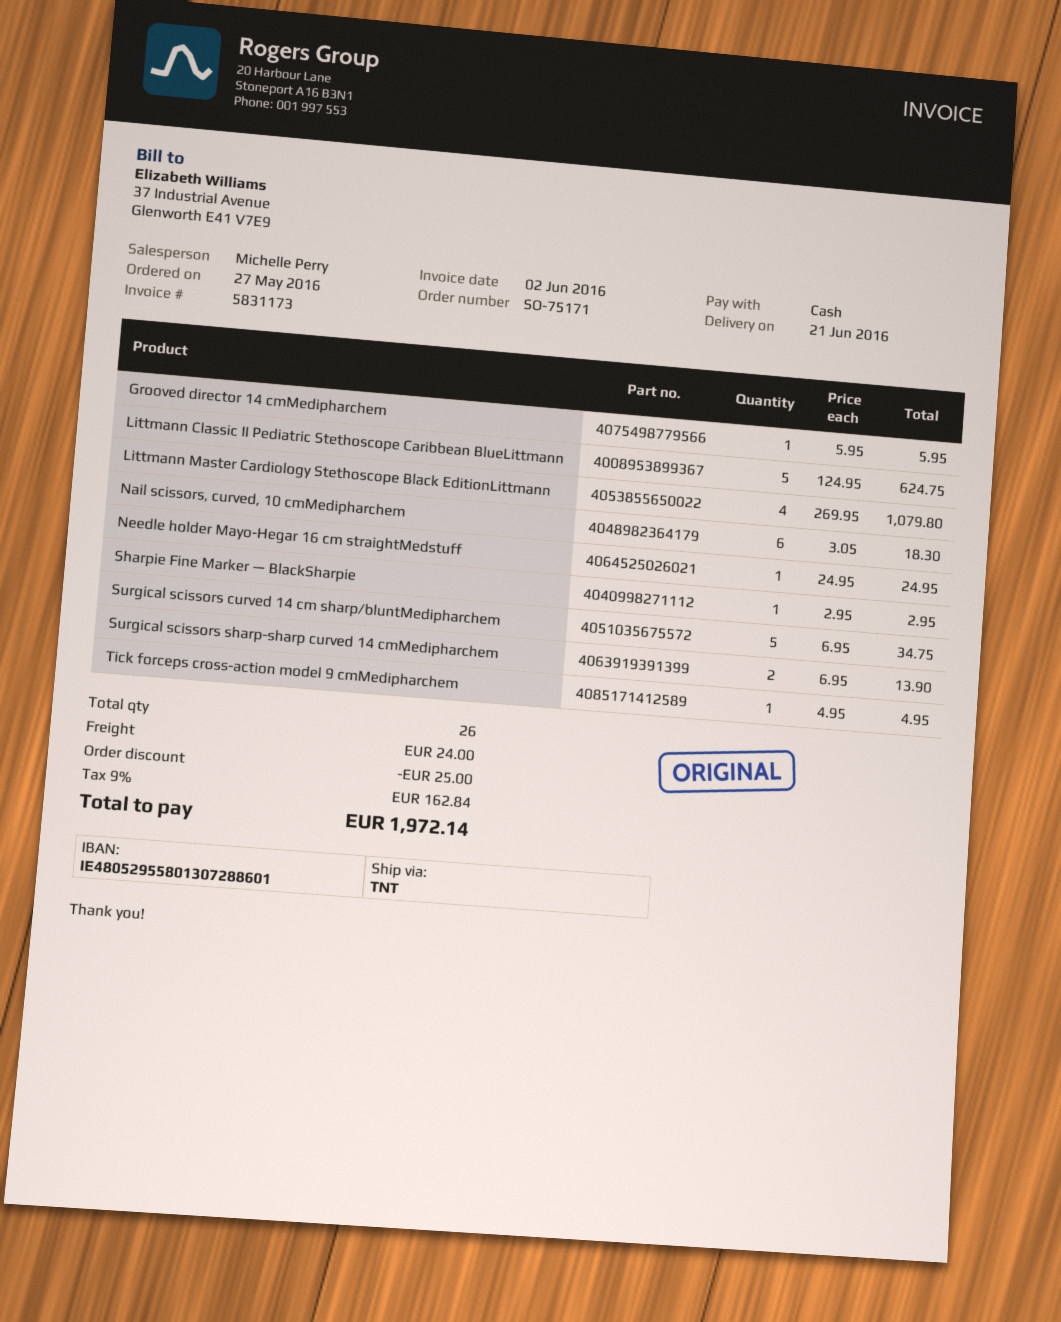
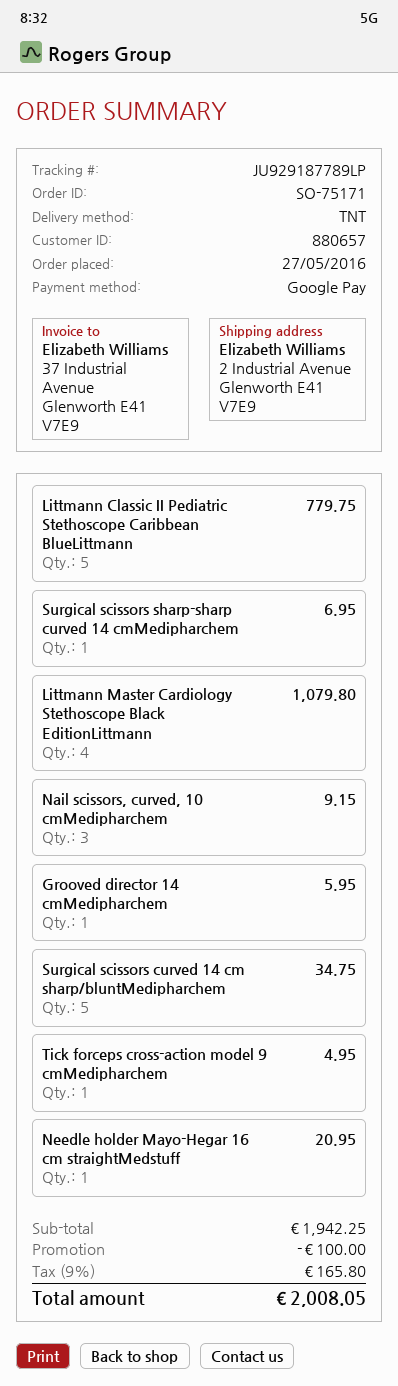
payment method: cash -> Google Pay
Littmann Classic II Pediatric Stethoscope Caribbean BlueLittmann: 5 for 624.75 -> 5 for 779.75
Nail scissors, curved, 10 cmMedipharchem: 6 for 18.30 -> 3 for 9.15
Needle holder Mayo-Hegar 16 cm straightMedstuff: 1 for 24.95 -> 1 for 20.95
Sharpie Fine Marker — BlackSharpie: 1 for 2.95 -> none
Surgical scissors sharp-sharp curved 14 cmMedipharchem: 2 for 13.90 -> 1 for 6.95
discount: 25.00 -> 100.00
shipping: 24.00 -> none
tax: 9% = 162.84 -> 9% = 165.80
total: 1972.14 -> 2008.05

